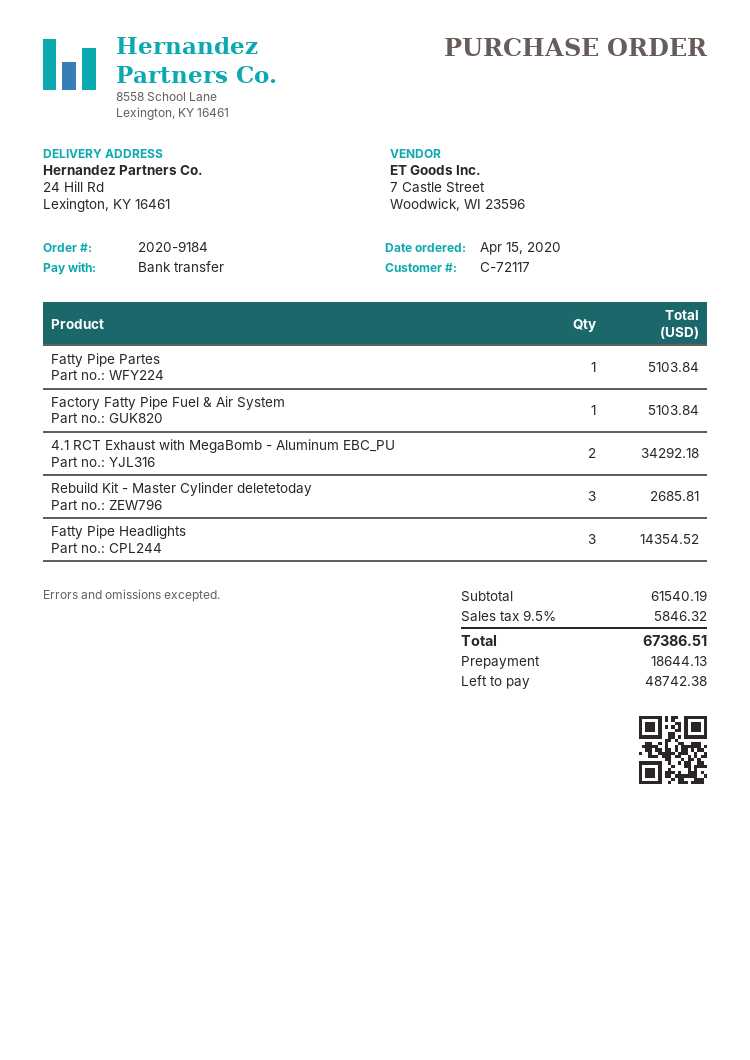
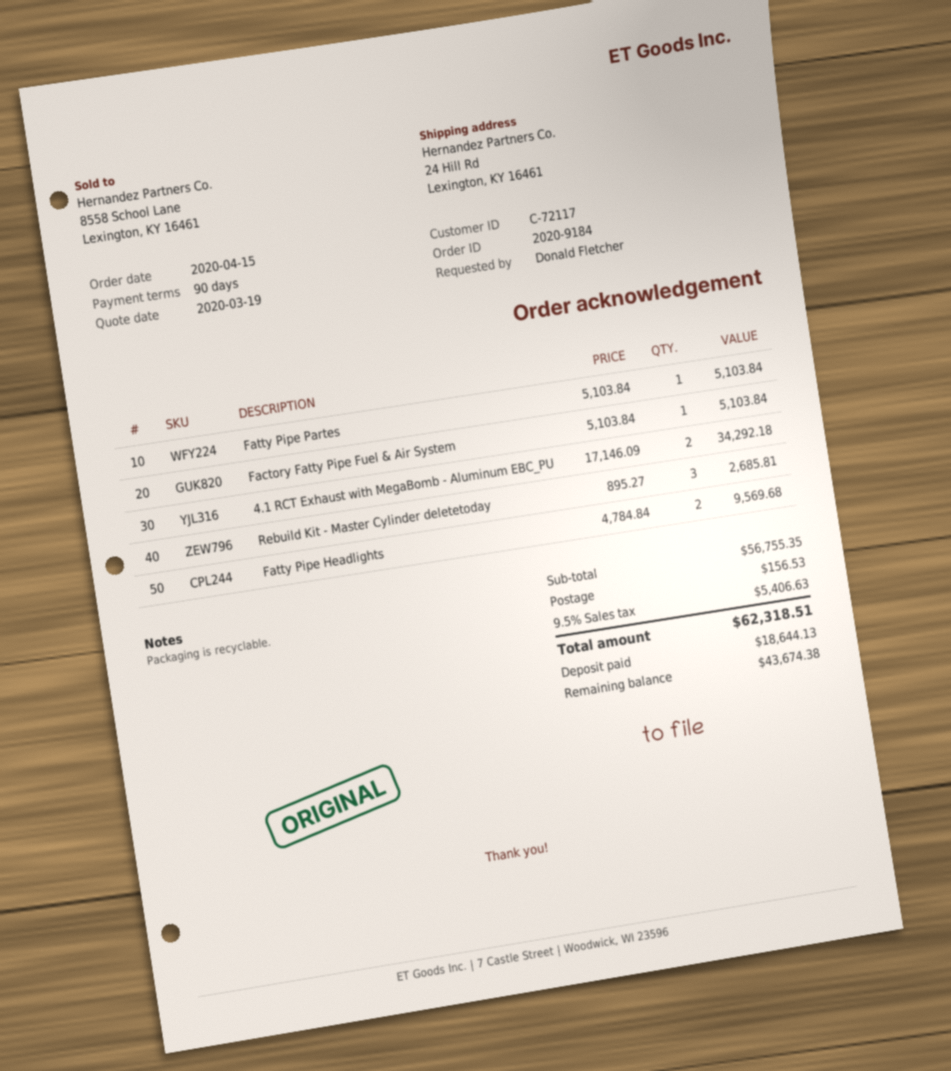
Fatty Pipe Headlights: 3 for 14354.52 -> 2 for 9569.68
subtotal: 61540.19 -> 56755.35
shipping: none -> 156.53
tax: 9.5% = 5846.32 -> 9.5% = 5406.63
total: 67386.51 -> 62318.51
balance: 48742.38 -> 43674.38

